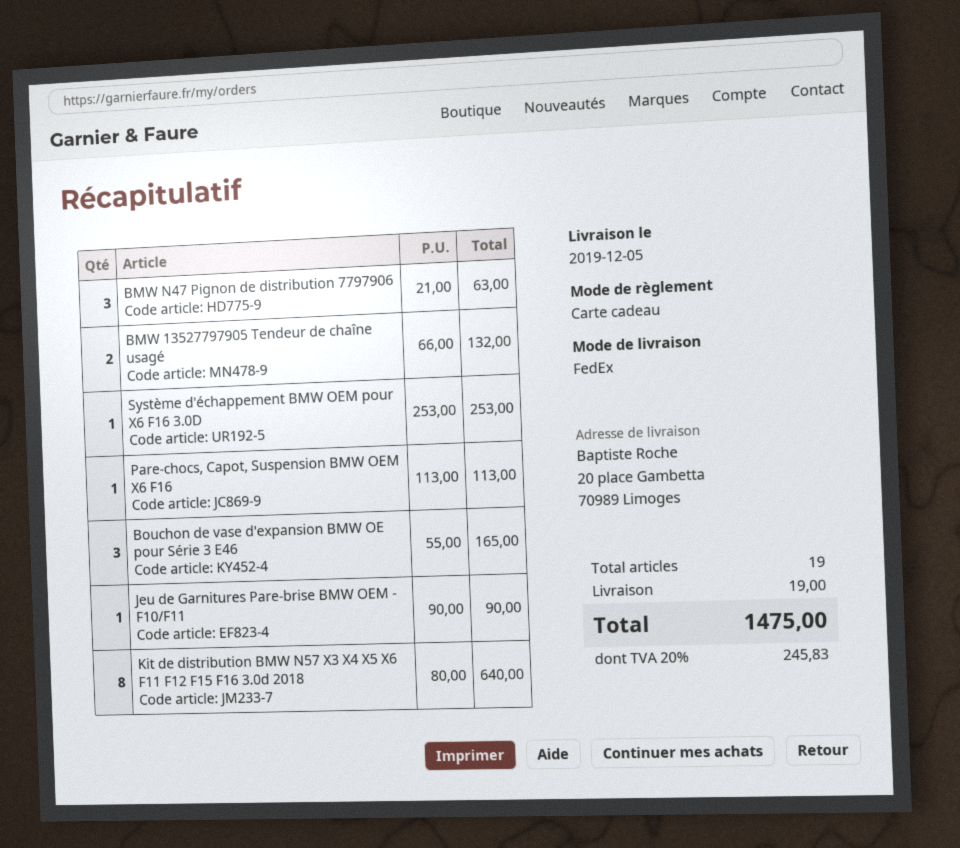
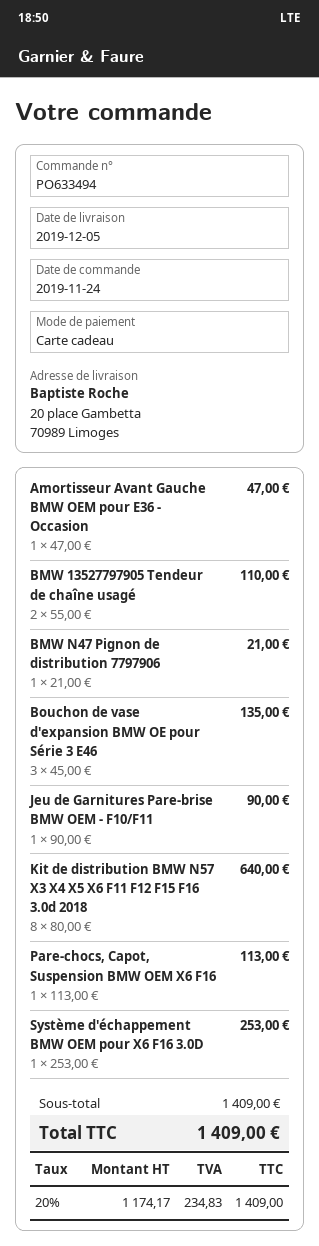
BMW N47 Pignon de distribution 7797906: 3 x 21.00 = 63.00 -> 1 x 21.00 = 21.00
BMW 13527797905 Tendeur de chaîne usagé: 2 x 66.00 = 132.00 -> 2 x 55.00 = 110.00
Bouchon de vase d'expansion BMW OE pour Série 3 E46: 3 x 55.00 = 165.00 -> 3 x 45.00 = 135.00
Amortisseur Avant Gauche BMW OEM pour E36 - Occasion: none -> 1 x 47.00 = 47.00
shipping: 19.00 -> none
tax: 20% = 245.83 -> 20% = 234.83
total: 1475.00 -> 1409.00

